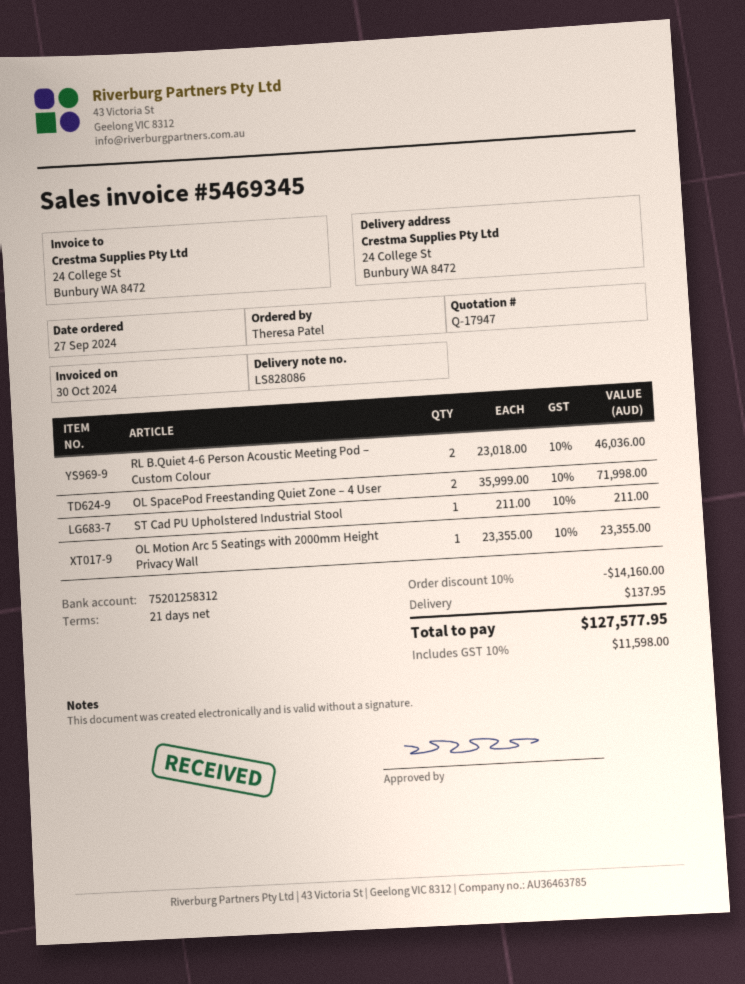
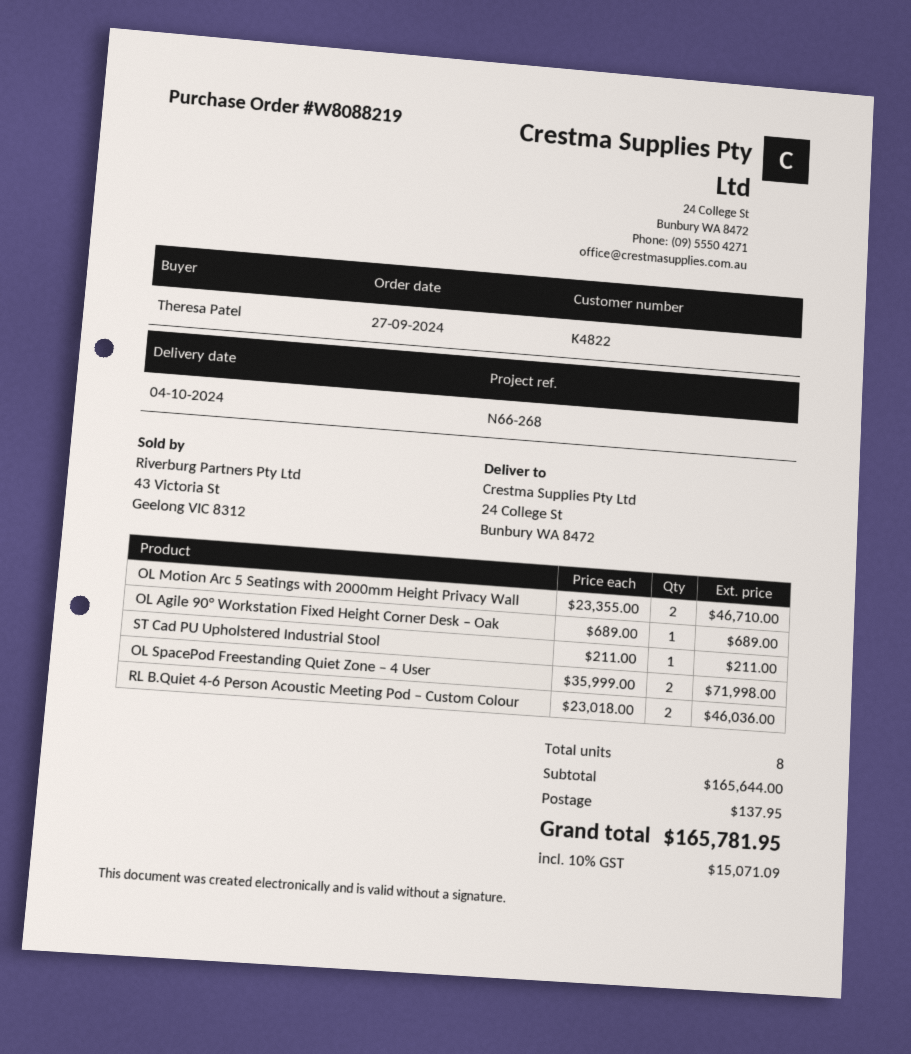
OL Motion Arc 5 Seatings with 2000mm Height Privacy Wall: 1 x 23355.00 = 23355.00 -> 2 x 23355.00 = 46710.00
OL Agile 90° Workstation Fixed Height Corner Desk – Oak: none -> 1 x 689.00 = 689.00
discount: 10% = 14160.00 -> none
tax: 10% = 11598.00 -> 10% = 15071.09
total: 127577.95 -> 165781.95

